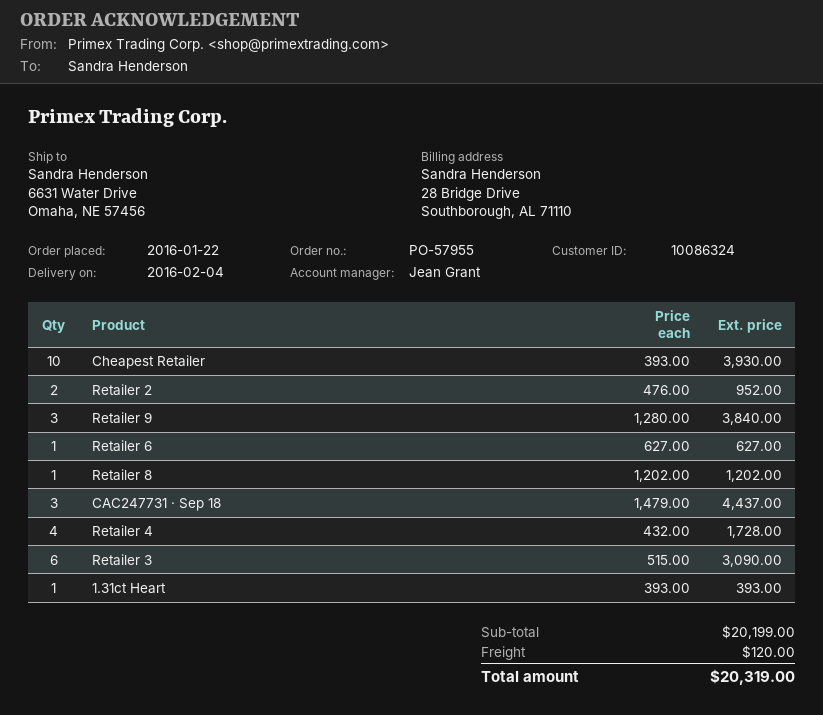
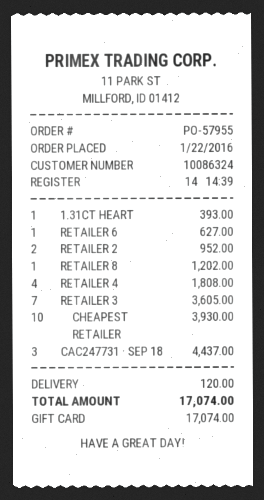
Retailer 9: 3 for 3840.00 -> none
Retailer 4: 4 for 1728.00 -> 4 for 1808.00
Retailer 3: 6 for 3090.00 -> 7 for 3605.00
total: 20319.00 -> 17074.00

